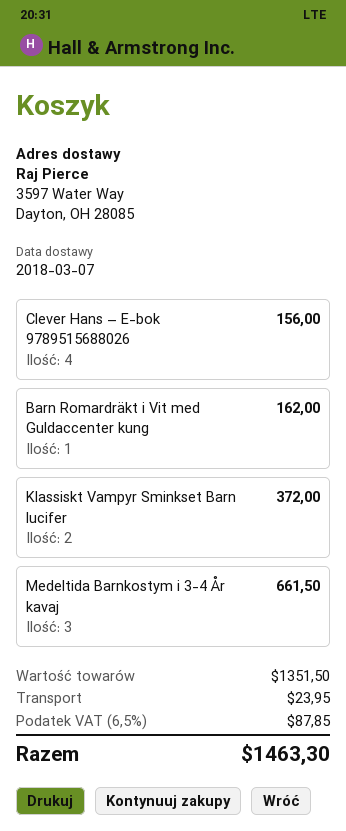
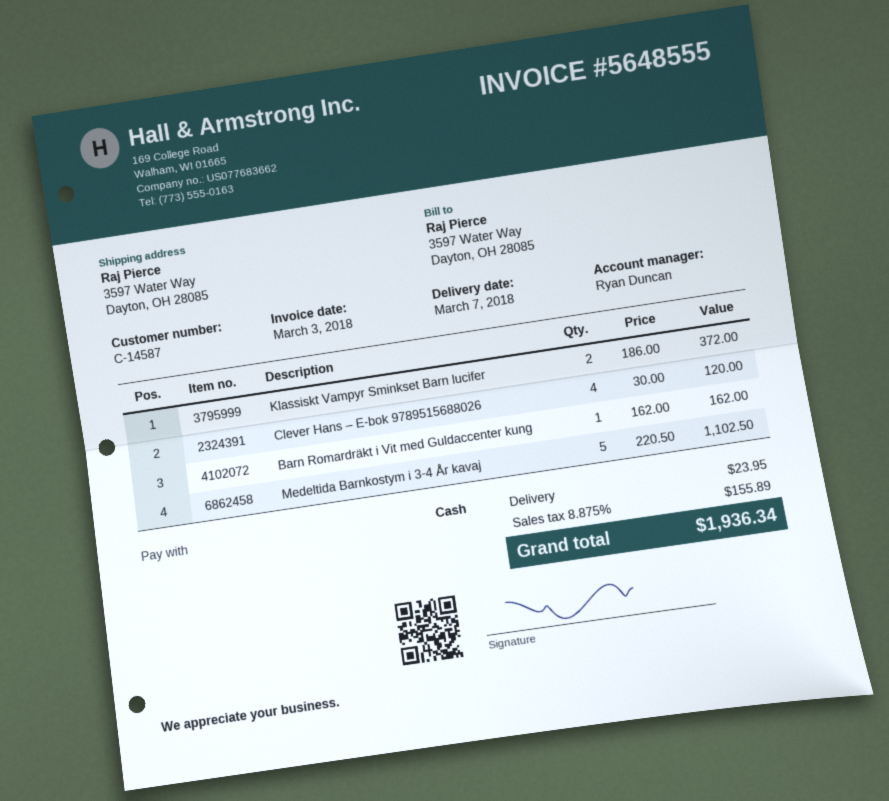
Clever Hans – E-bok 9789515688026: 4 for 156.00 -> 4 for 120.00
Medeltida Barnkostym i 3-4 År kavaj: 3 for 661.50 -> 5 for 1102.50
tax: 6.5% = 87.85 -> 8.875% = 155.89
total: 1463.30 -> 1936.34

